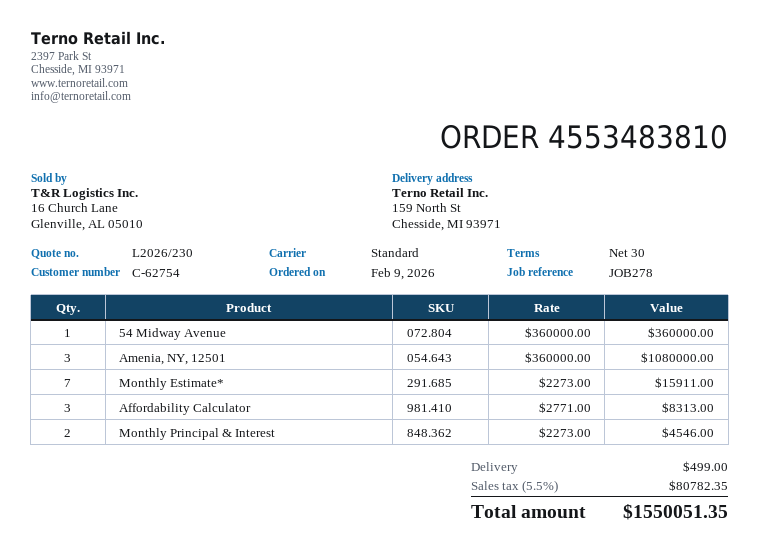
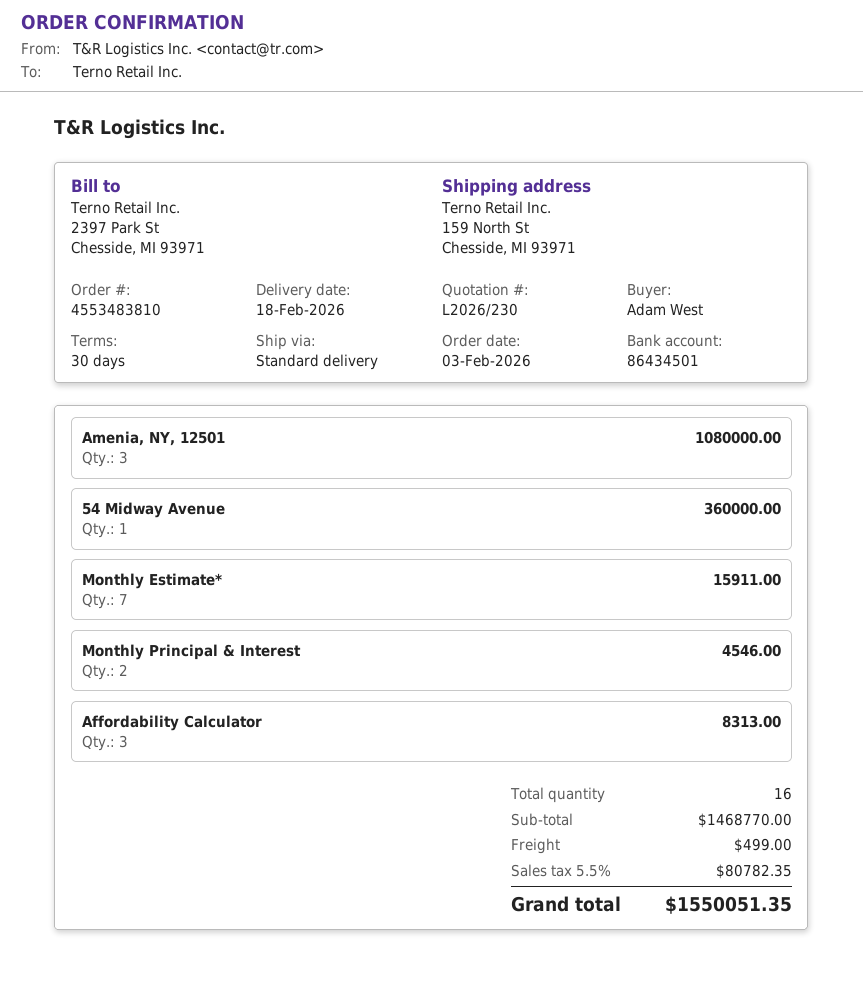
order date: 2026-02-09 -> 2026-02-03

